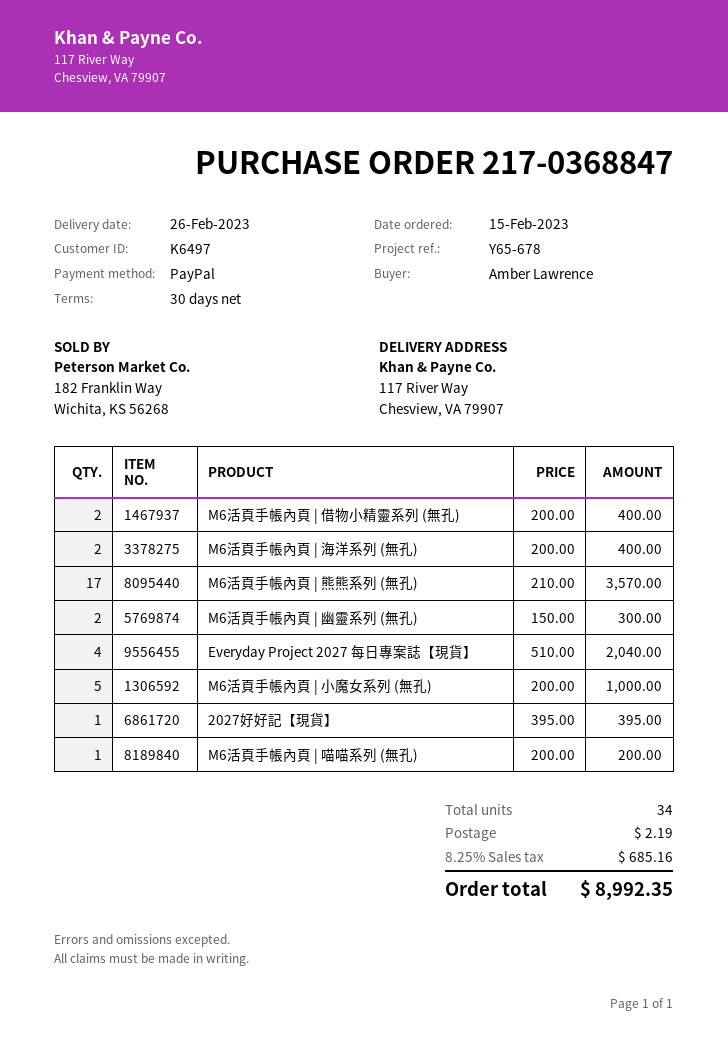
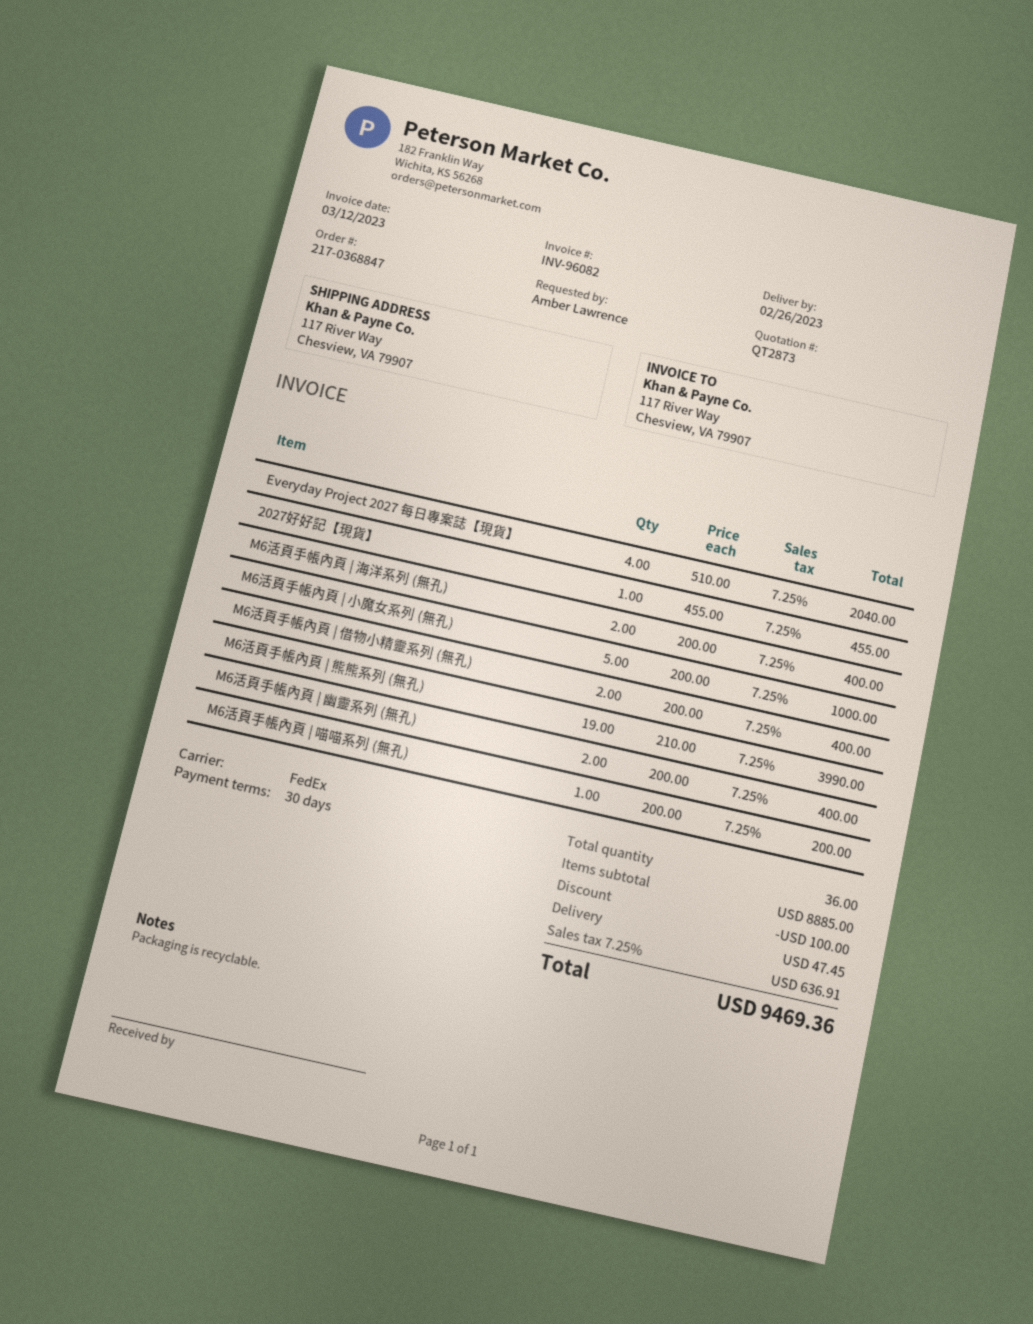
M6活頁手帳內頁 | 熊熊系列 (無孔): 17 x 210.00 = 3570.00 -> 19 x 210.00 = 3990.00
M6活頁手帳內頁 | 幽靈系列 (無孔): 2 x 150.00 = 300.00 -> 2 x 200.00 = 400.00
2027好好記【現貨】: 1 x 395.00 = 395.00 -> 1 x 455.00 = 455.00
total quantity: 34 -> 36
discount: none -> 100.00
shipping: 2.19 -> 47.45
tax: 8.25% = 685.16 -> 7.25% = 636.91
total: 8992.35 -> 9469.36

